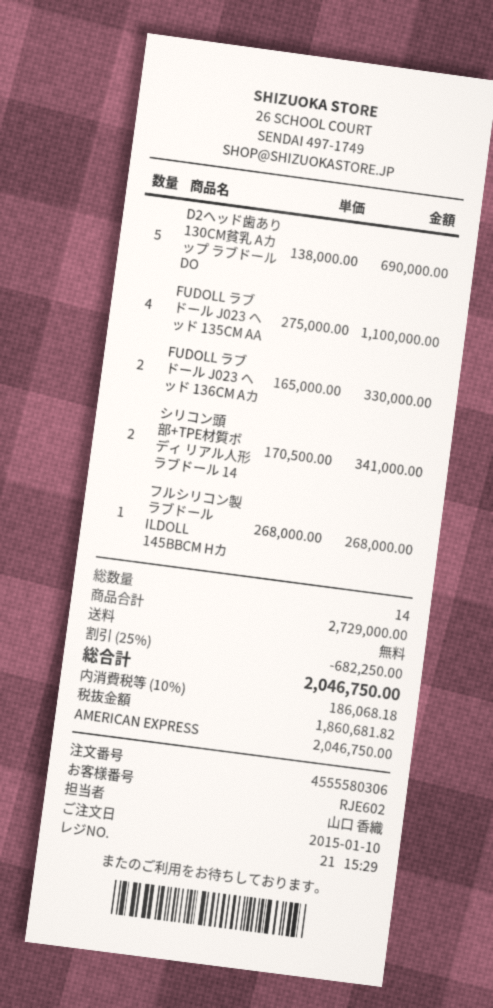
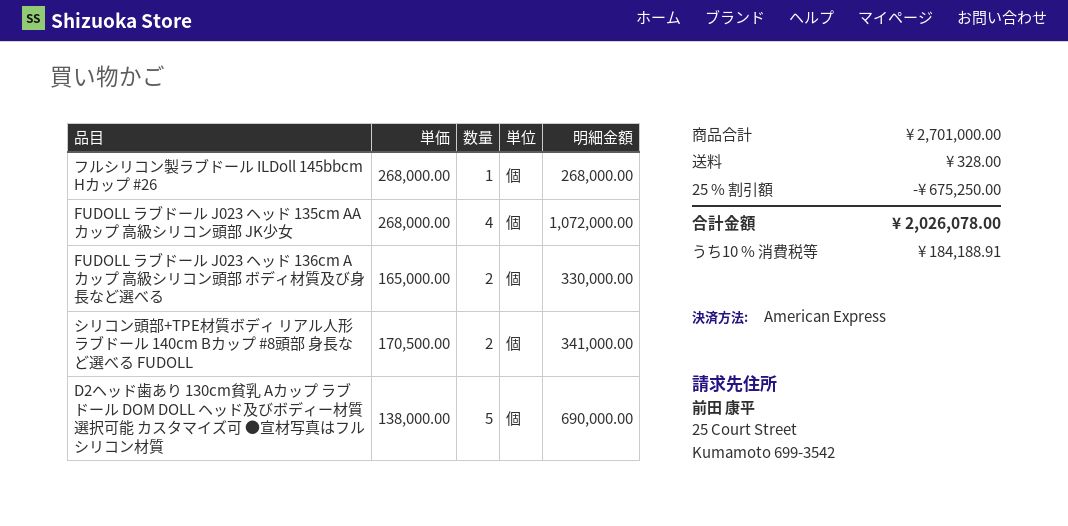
FUDOLL ラブドール J023 ヘッド 135CM AA: 4 x 275000.00 = 1100000.00 -> 4 x 268000.00 = 1072000.00
subtotal: 2729000.00 -> 2701000.00
discount: 25% = 682250.00 -> 25% = 675250.00
shipping: 0.00 -> 328.00
tax: 10% = 186068.18 -> 10% = 184188.91
total: 2046750.00 -> 2026078.00

